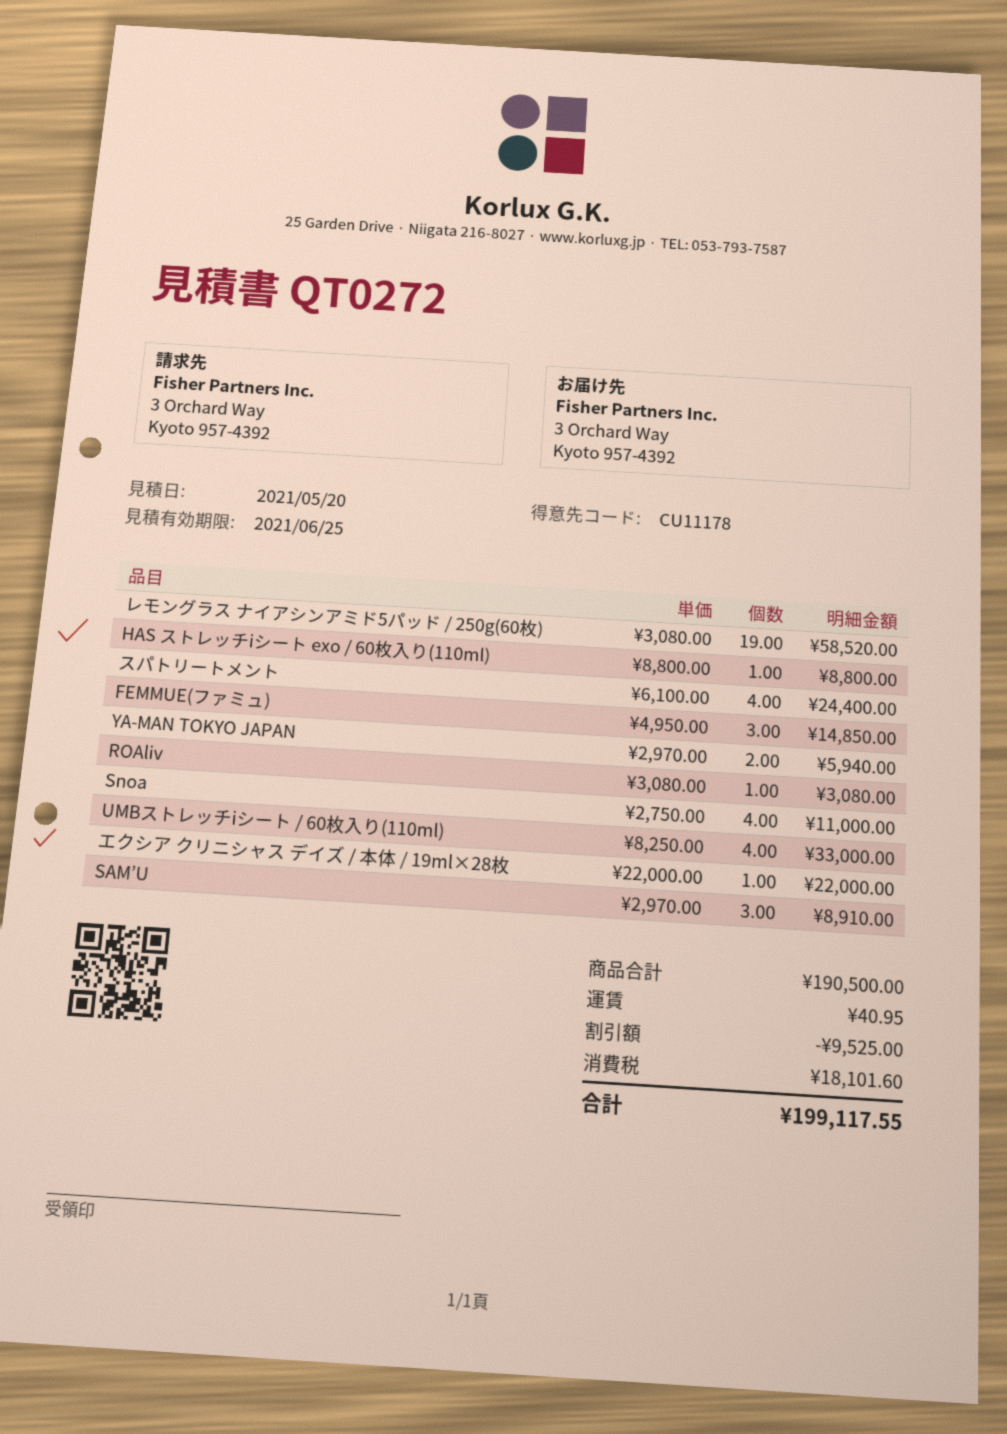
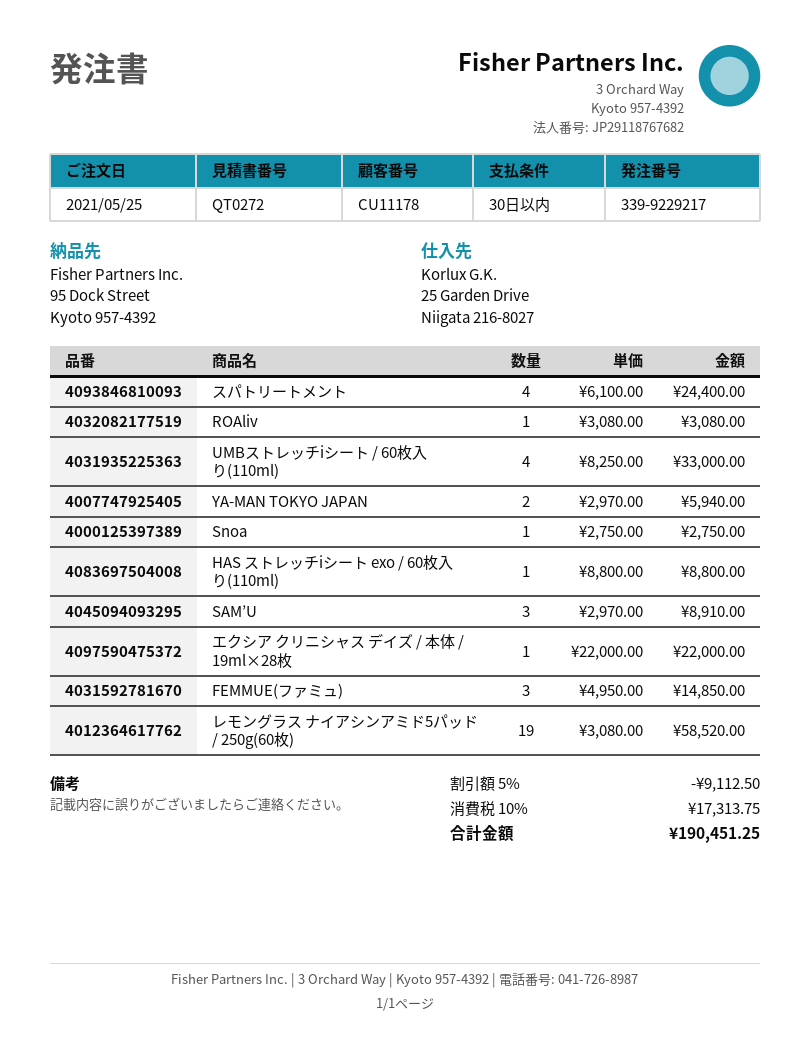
ship to: 3 Orchard Way, Kyoto 957-4392 -> 95 Dock Street, Kyoto 957-4392
Snoa: 4 x 2750.00 = 11000.00 -> 1 x 2750.00 = 2750.00
discount: 9525.00 -> 9112.50
shipping: 40.95 -> none
tax: 18101.60 -> 17313.75
total: 199117.55 -> 190451.25

